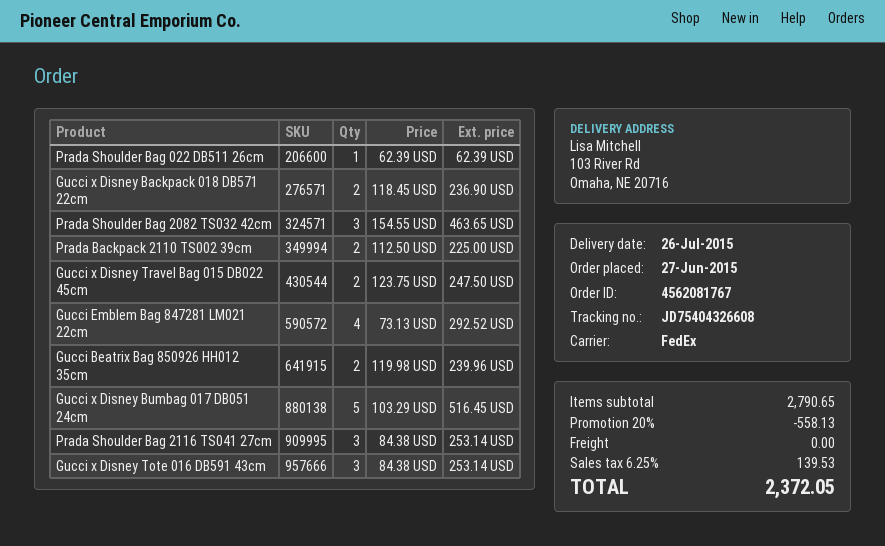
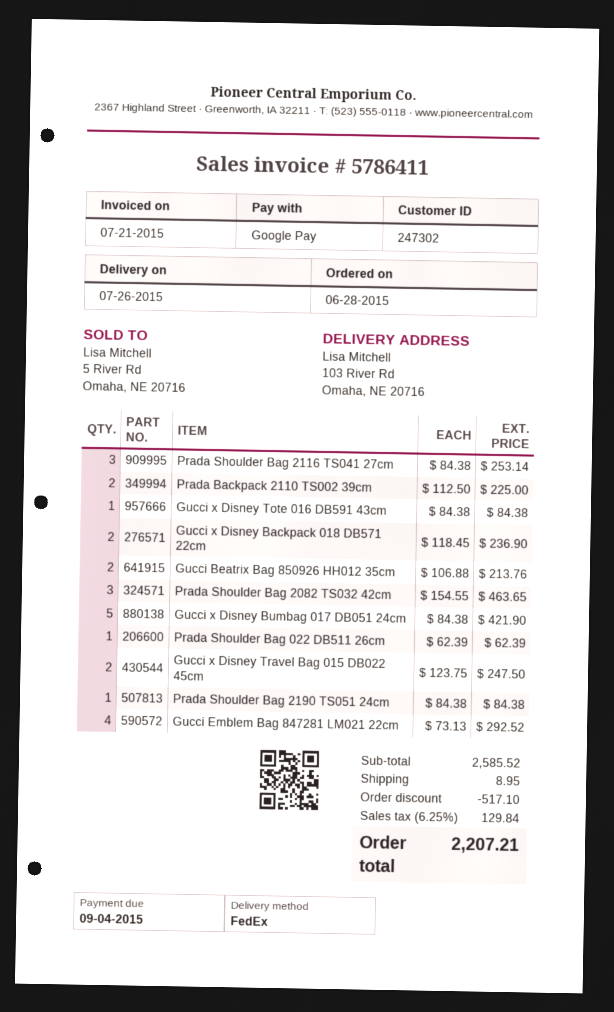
order date: 2015-06-27 -> 2015-06-28
Gucci Beatrix Bag 850926 HH012 35cm: 2 x 119.98 = 239.96 -> 2 x 106.88 = 213.76
Gucci x Disney Bumbag 017 DB051 24cm: 5 x 103.29 = 516.45 -> 5 x 84.38 = 421.90
Gucci x Disney Tote 016 DB591 43cm: 3 x 84.38 = 253.14 -> 1 x 84.38 = 84.38
Prada Shoulder Bag 2190 TS051 24cm: none -> 1 x 84.38 = 84.38
subtotal: 2790.65 -> 2585.52
discount: 558.13 -> 517.10
shipping: 0.00 -> 8.95
tax: 6.25% = 139.53 -> 6.25% = 129.84
total: 2372.05 -> 2207.21

